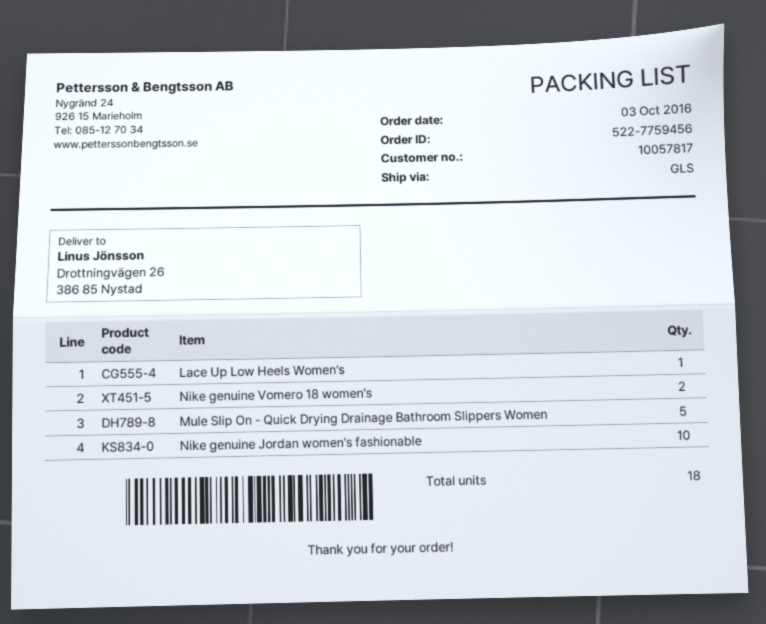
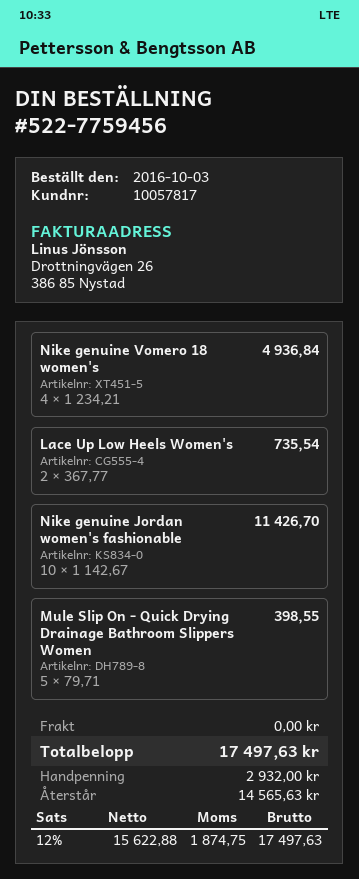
Lace Up Low Heels Women's: 1 -> 2
Nike genuine Vomero 18 women's: 2 -> 4

